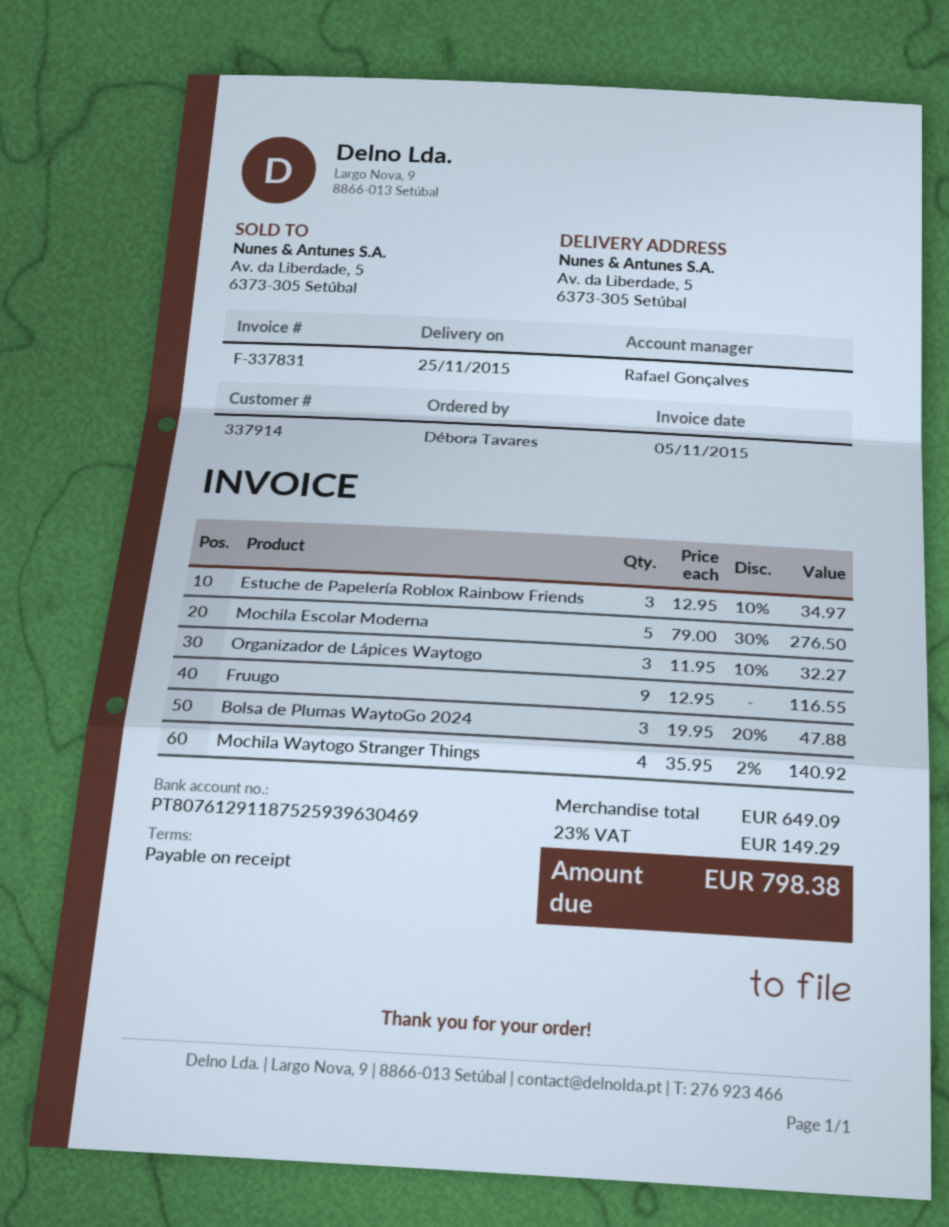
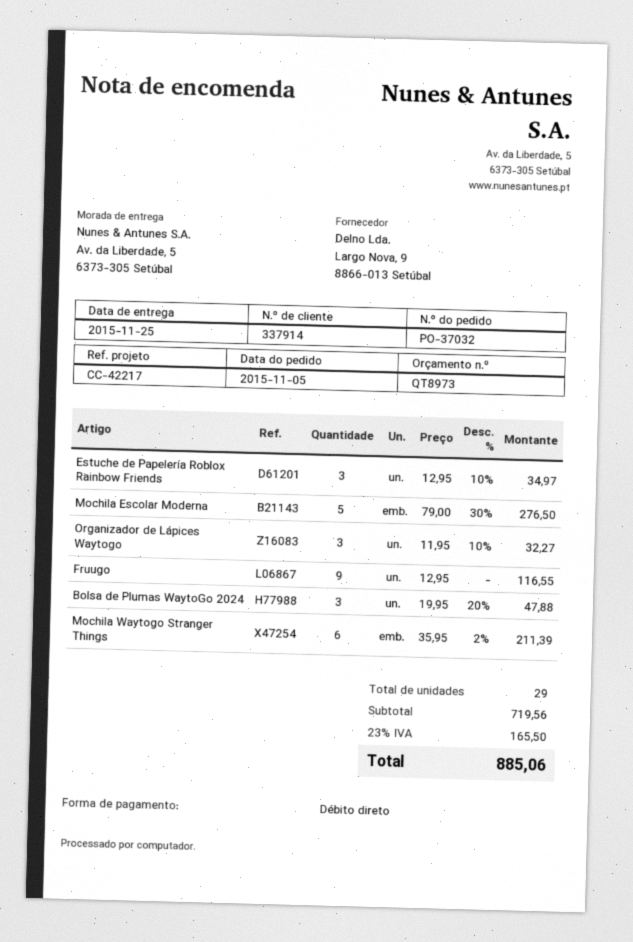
Mochila Waytogo Stranger Things: 4 x 35.95 - 2% = 140.92 -> 6 x 35.95 - 2% = 211.39
subtotal: 649.09 -> 719.56
tax: 23% = 149.29 -> 23% = 165.50
total: 798.38 -> 885.06

